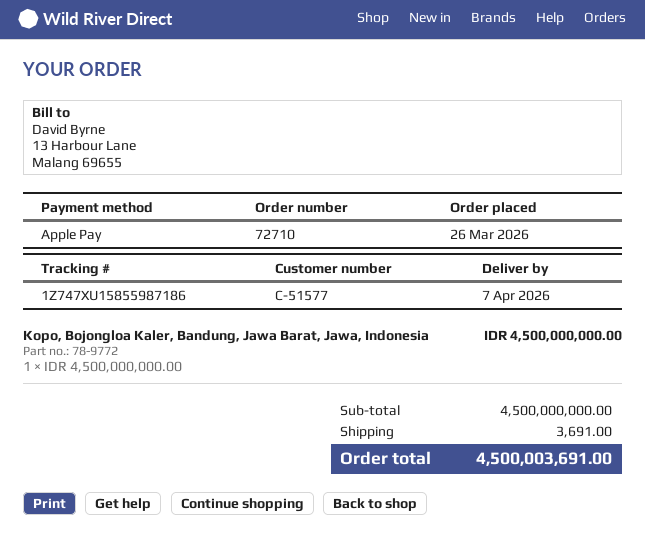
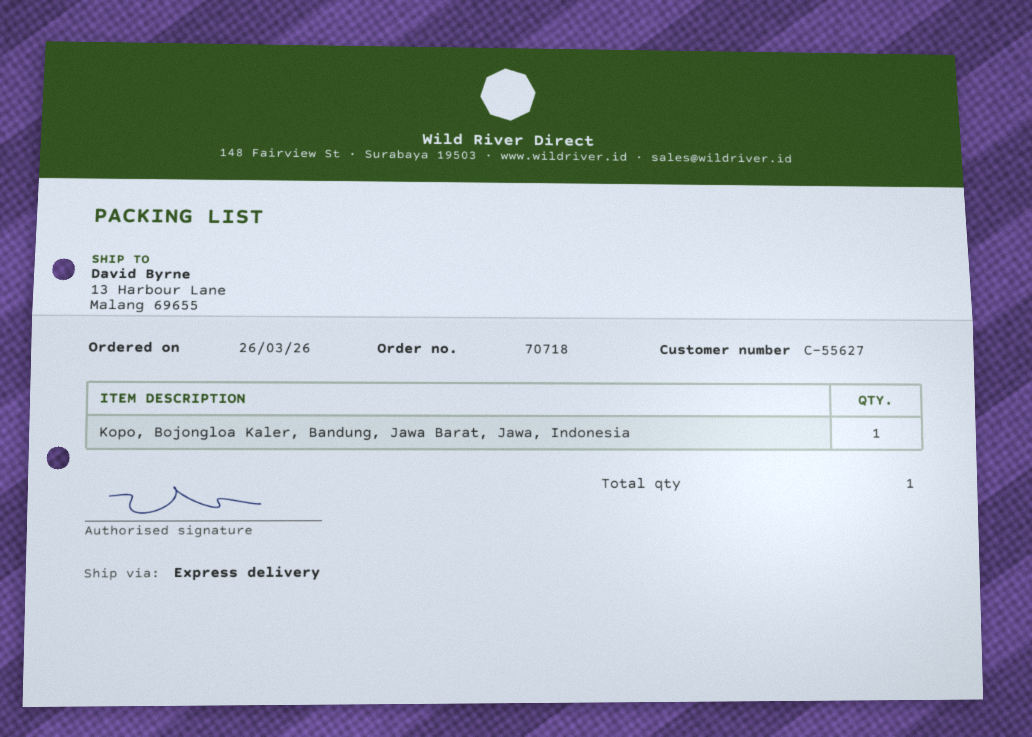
order number: 72710 -> 70718
customer number: C-51577 -> C-55627

